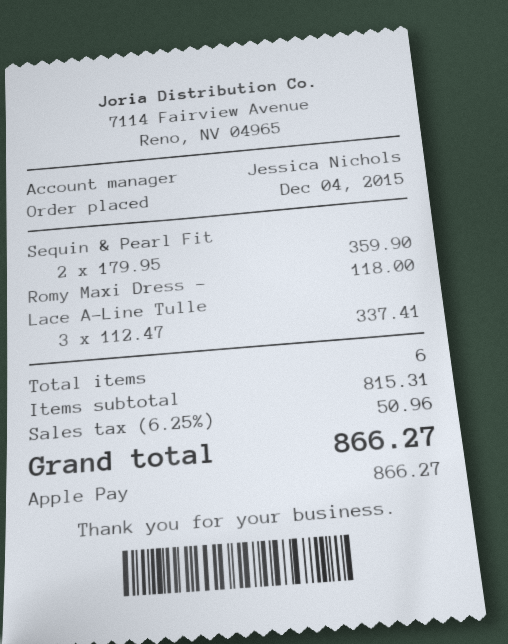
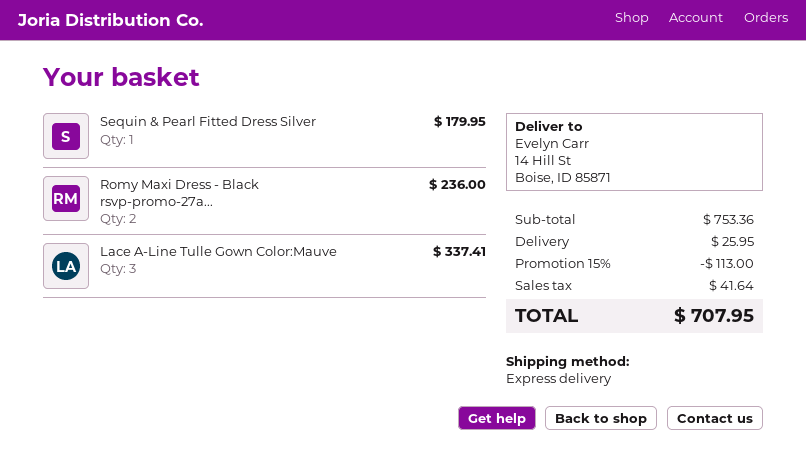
Sequin & Pearl Fit: 2 for 359.90 -> 1 for 179.95
Romy Maxi Dress -: 1 for 118.00 -> 2 for 236.00
subtotal: 815.31 -> 753.36
discount: none -> 15% = 113.00
shipping: none -> 25.95
tax: 50.96 -> 41.64
total: 866.27 -> 707.95

